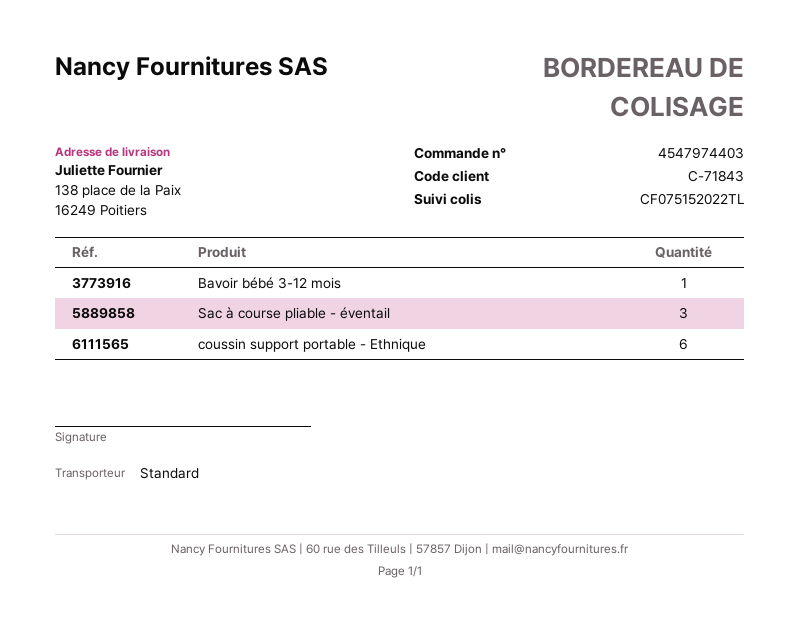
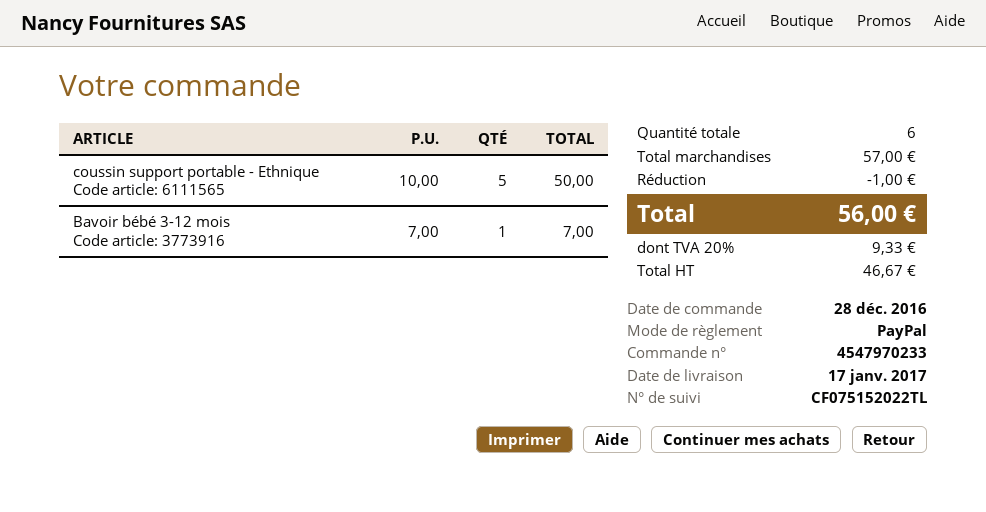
order number: 4547974403 -> 4547970233
Sac à course pliable - éventail: 3 -> none
coussin support portable - Ethnique: 6 -> 5

